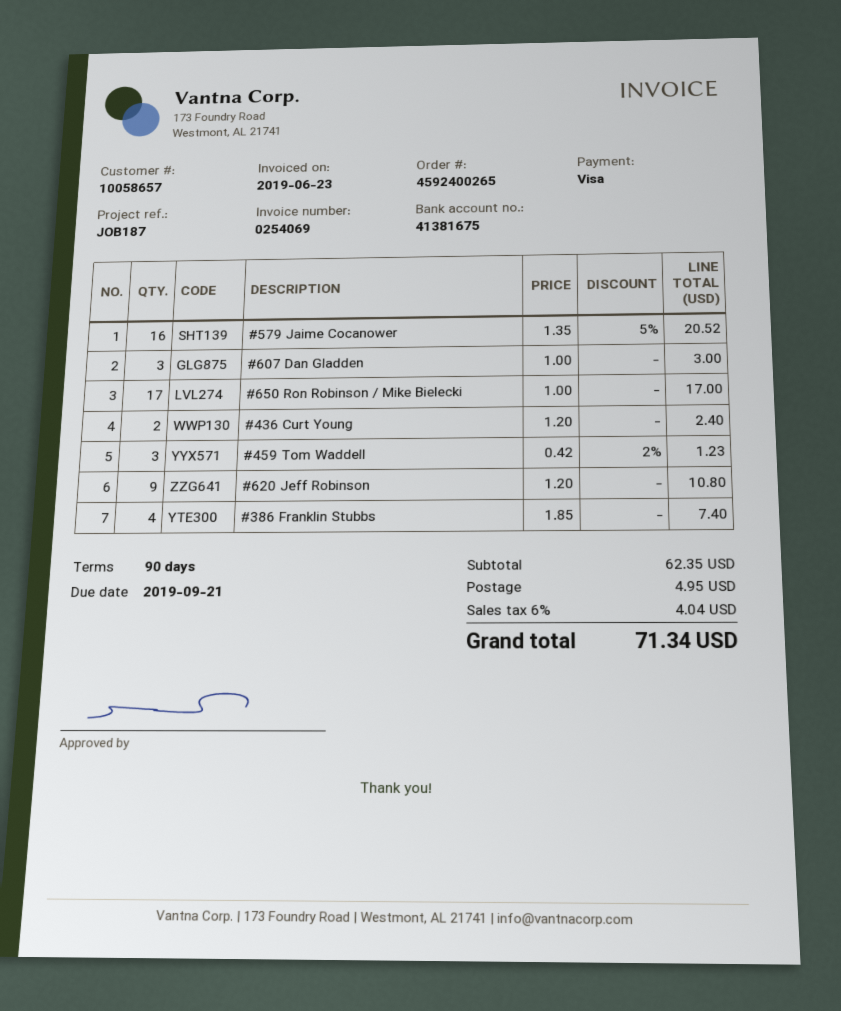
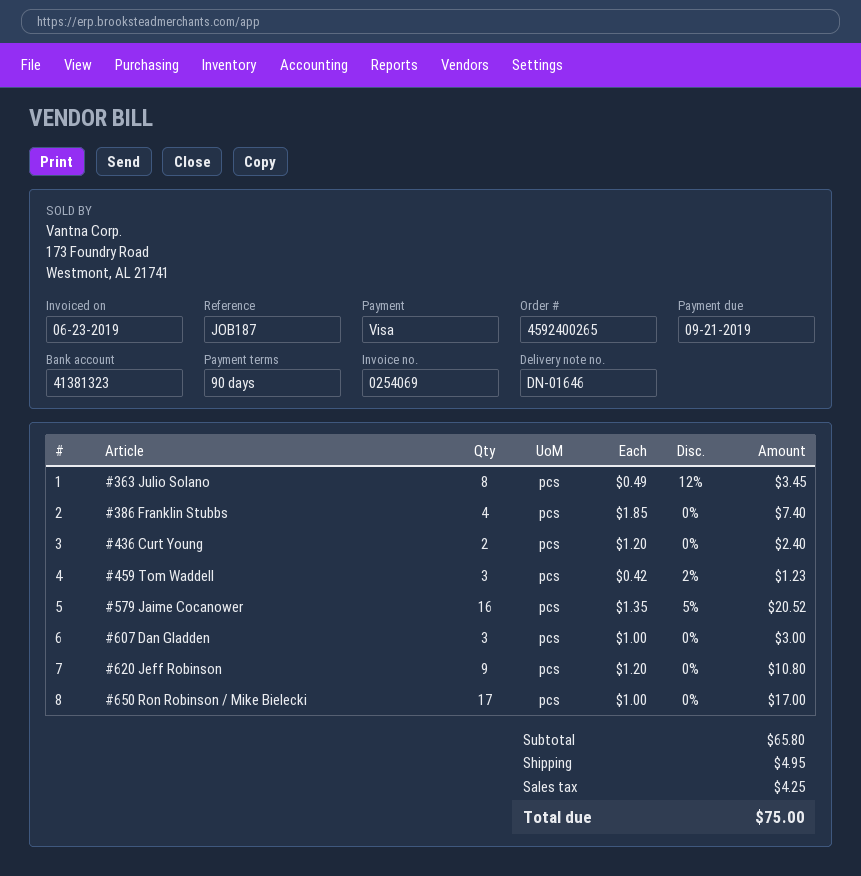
bank account: 41381675 -> 41381323
#363 Julio Solano: none -> 8 x 0.49 - 12% = 3.45
subtotal: 62.35 -> 65.80
tax: 4.04 -> 4.25
total: 71.34 -> 75.00

